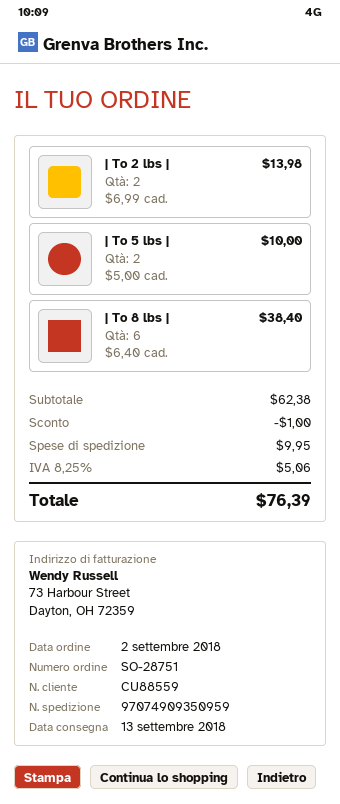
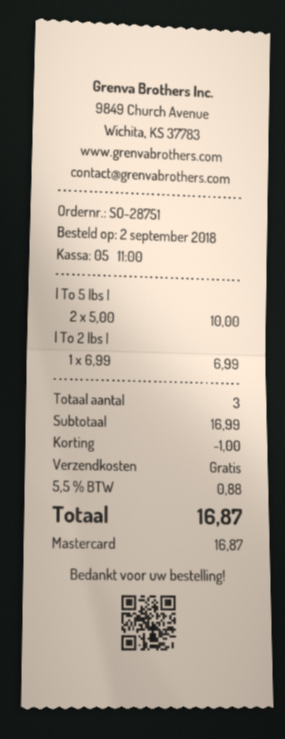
| To 2 lbs |: 2 x 6.99 = 13.98 -> 1 x 6.99 = 6.99
| To 8 lbs |: 6 x 6.40 = 38.40 -> none
subtotal: 62.38 -> 16.99
shipping: 9.95 -> 0.00
tax: 8.25% = 5.06 -> 5.5% = 0.88
total: 76.39 -> 16.87

